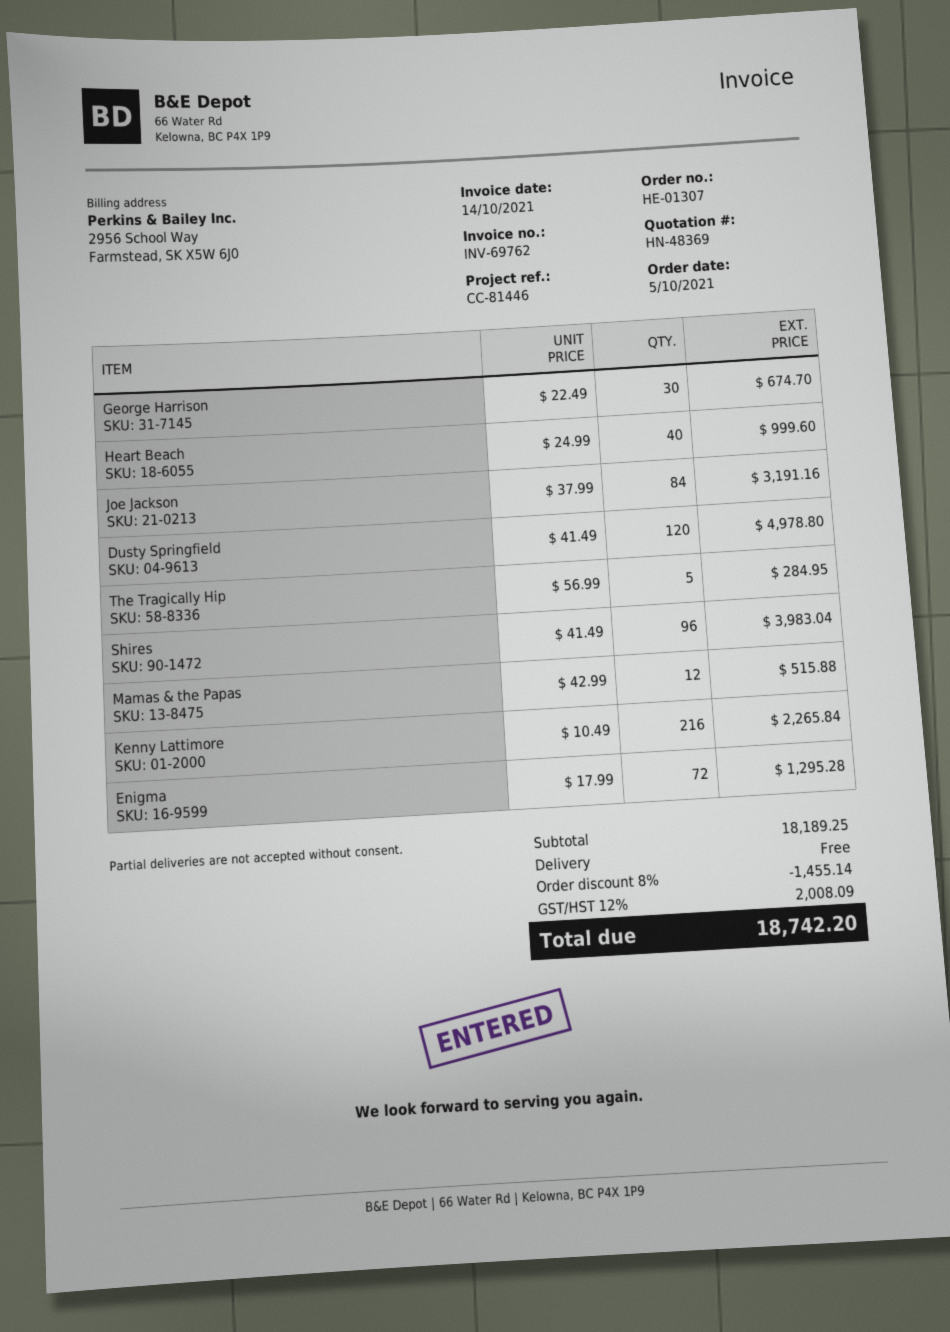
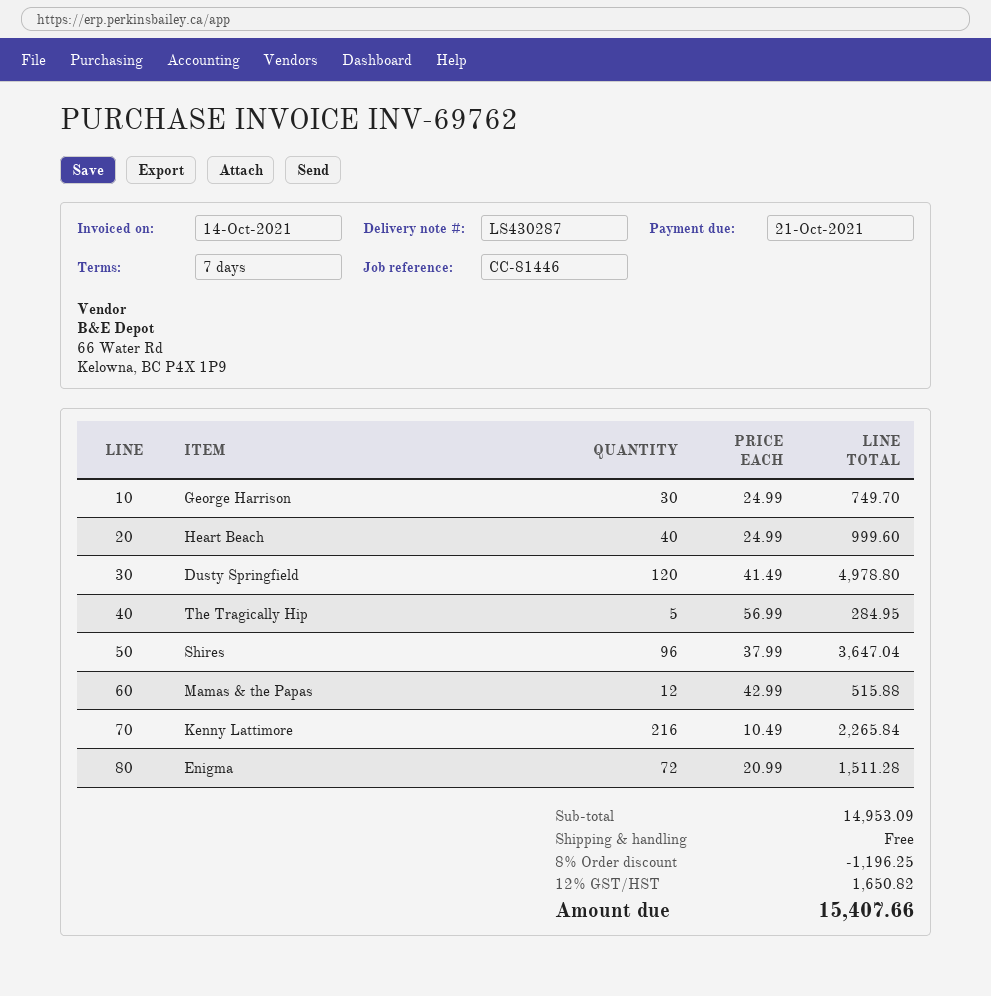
George Harrison: 30 x 22.49 = 674.70 -> 30 x 24.99 = 749.70
Joe Jackson: 84 x 37.99 = 3191.16 -> none
Shires: 96 x 41.49 = 3983.04 -> 96 x 37.99 = 3647.04
Enigma: 72 x 17.99 = 1295.28 -> 72 x 20.99 = 1511.28
subtotal: 18189.25 -> 14953.09
discount: 8% = 1455.14 -> 8% = 1196.25
tax: 12% = 2008.09 -> 12% = 1650.82
total: 18742.20 -> 15407.66

